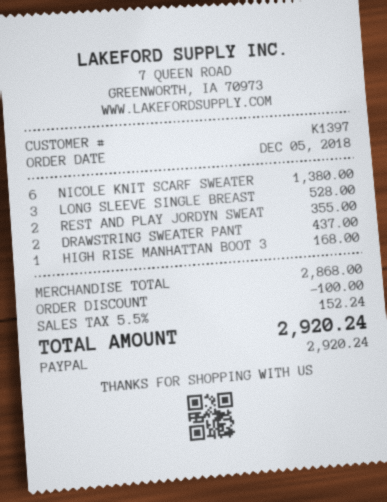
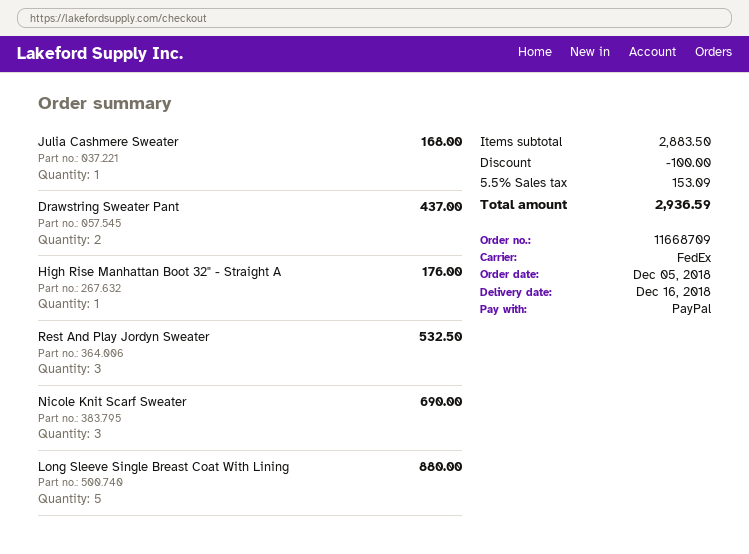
NICOLE KNIT SCARF SWEATER: 6 for 1380.00 -> 3 for 690.00
LONG SLEEVE SINGLE BREAST: 3 for 528.00 -> 5 for 880.00
REST AND PLAY JORDYN SWEAT: 2 for 355.00 -> 3 for 532.50
HIGH RISE MANHATTAN BOOT 3: 1 for 168.00 -> 1 for 176.00
Julia Cashmere Sweater: none -> 1 for 168.00
subtotal: 2868.00 -> 2883.50
tax: 5.5% = 152.24 -> 5.5% = 153.09
total: 2920.24 -> 2936.59

